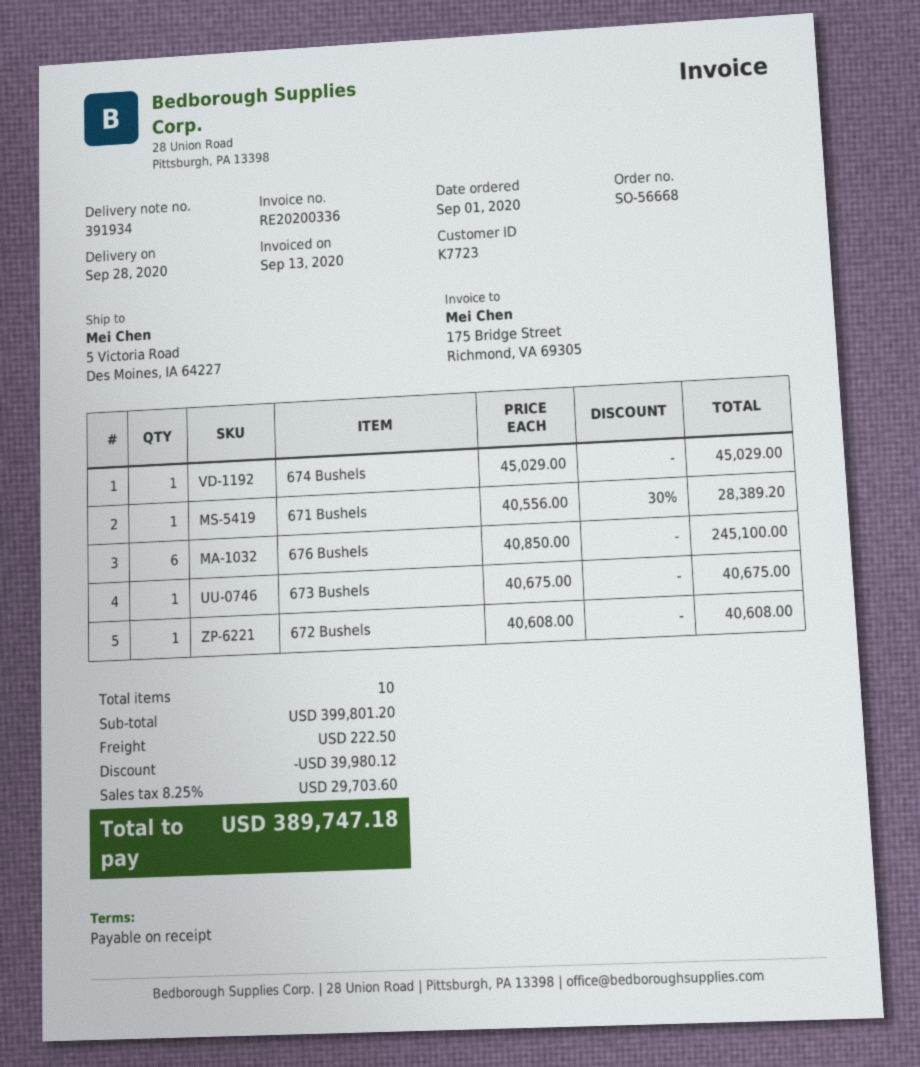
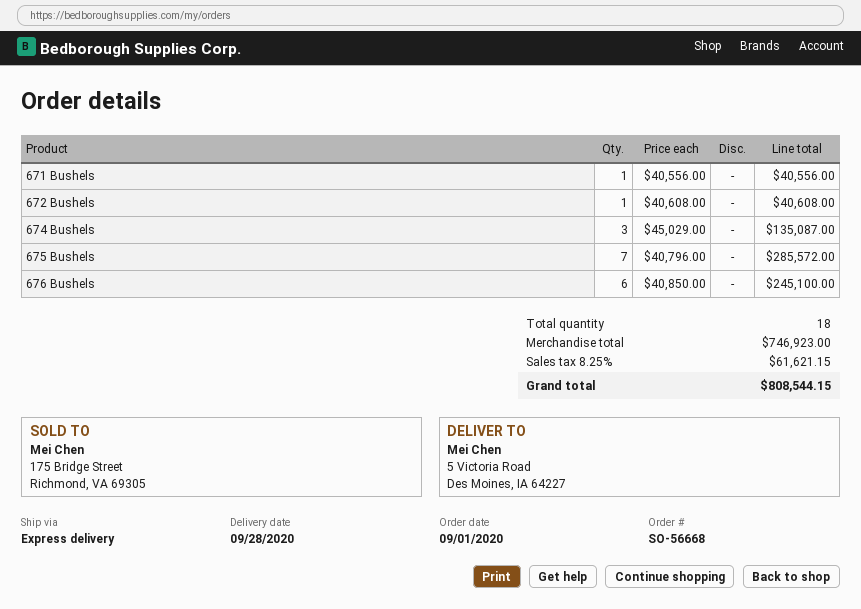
674 Bushels: 1 x 45029.00 = 45029.00 -> 3 x 45029.00 = 135087.00
671 Bushels: 1 x 40556.00 - 30% = 28389.20 -> 1 x 40556.00 = 40556.00
673 Bushels: 1 x 40675.00 = 40675.00 -> none
675 Bushels: none -> 7 x 40796.00 = 285572.00
total quantity: 10 -> 18
subtotal: 399801.20 -> 746923.00
discount: 39980.12 -> none
shipping: 222.50 -> none
tax: 8.25% = 29703.60 -> 8.25% = 61621.15
total: 389747.18 -> 808544.15

